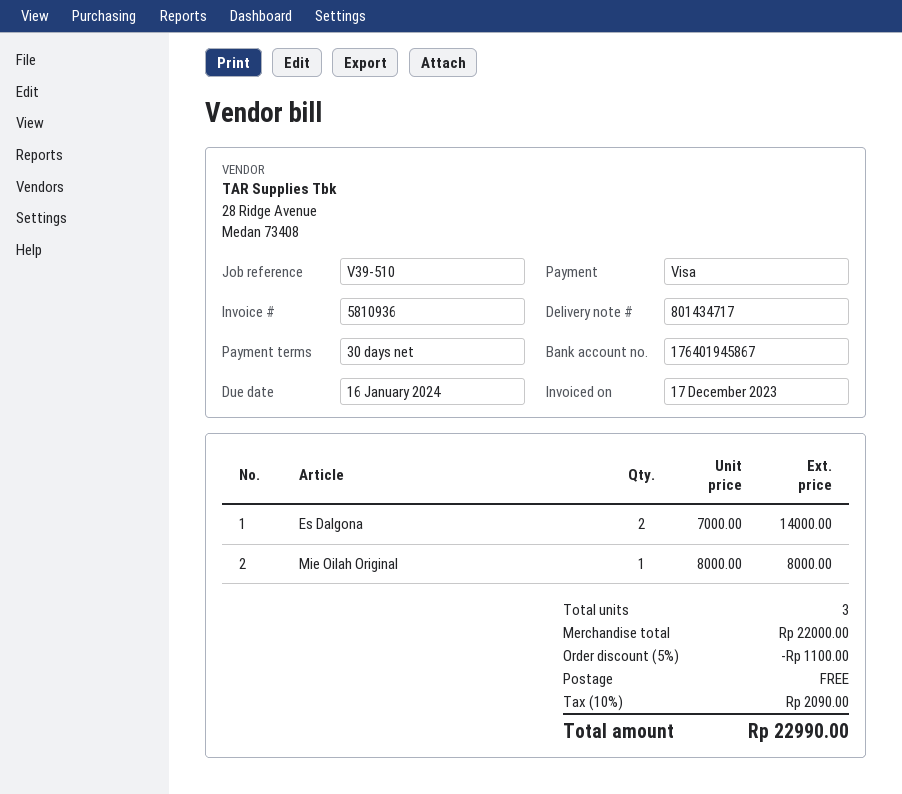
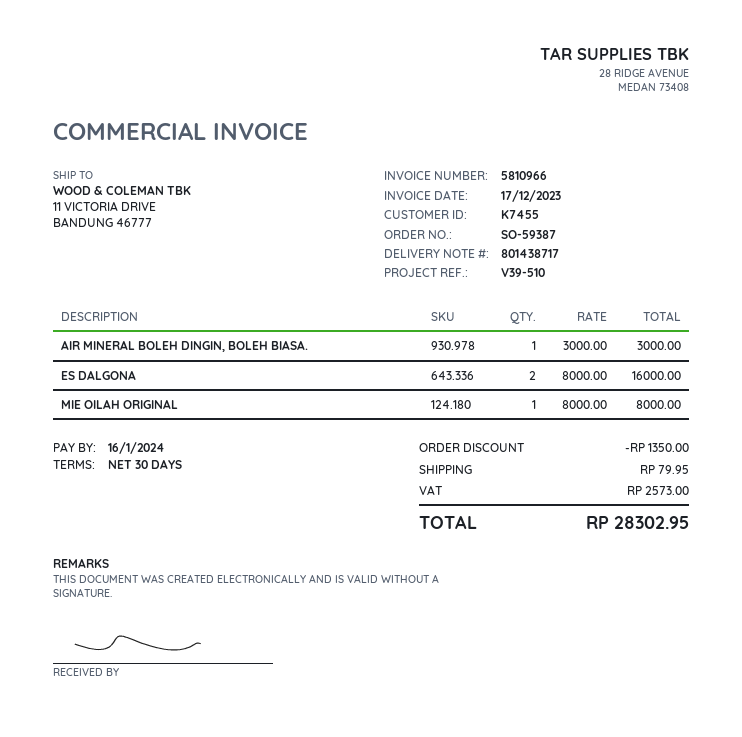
delivery note number: 801434717 -> 801438717
invoice number: 5810936 -> 5810966
Es Dalgona: 2 x 7000.00 = 14000.00 -> 2 x 8000.00 = 16000.00
AIR MINERAL BOLEH DINGIN, BOLEH BIASA.: none -> 1 x 3000.00 = 3000.00
discount: 1100.00 -> 1350.00
shipping: 0.00 -> 79.95
tax: 2090.00 -> 2573.00
total: 22990.00 -> 28302.95

